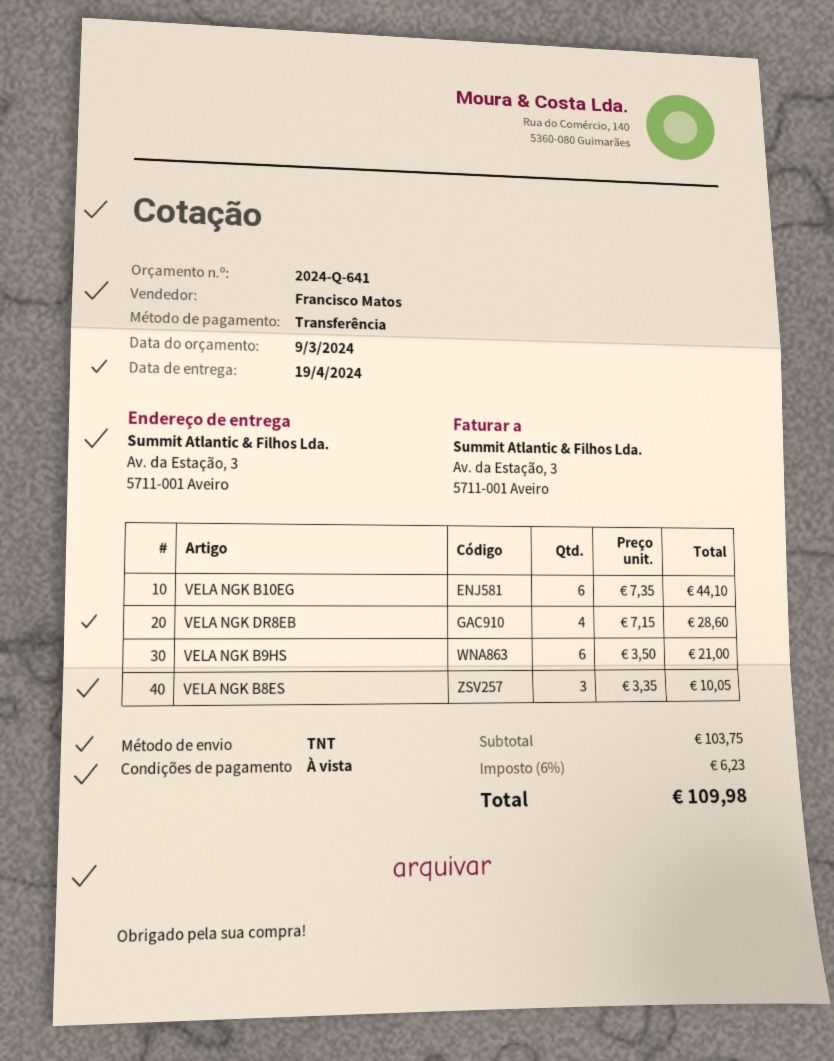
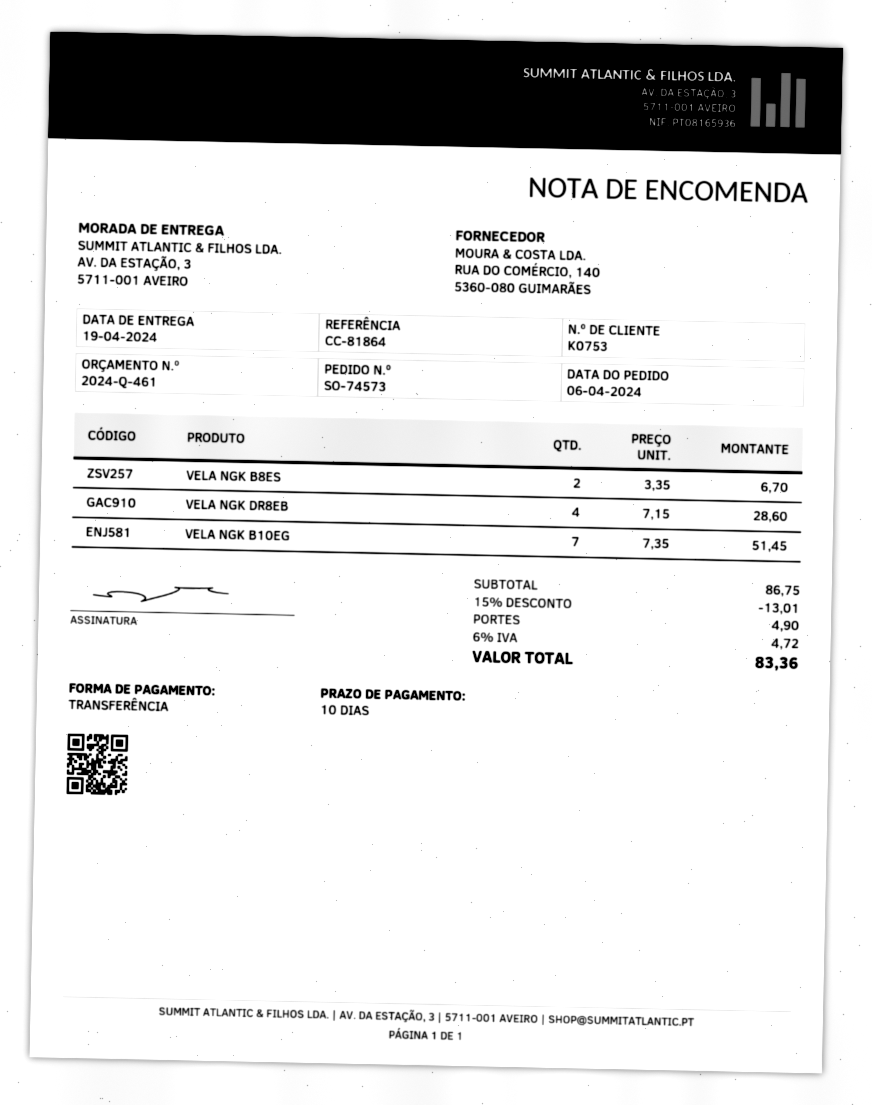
quote number: 2024-Q-641 -> 2024-Q-461
payment terms: on receipt -> 10 days
VELA NGK B10EG: 6 x 7.35 = 44.10 -> 7 x 7.35 = 51.45
VELA NGK B9HS: 6 x 3.50 = 21.00 -> none
VELA NGK B8ES: 3 x 3.35 = 10.05 -> 2 x 3.35 = 6.70
subtotal: 103.75 -> 86.75
discount: none -> 15% = 13.01
shipping: none -> 4.90
tax: 6% = 6.23 -> 6% = 4.72
total: 109.98 -> 83.36

